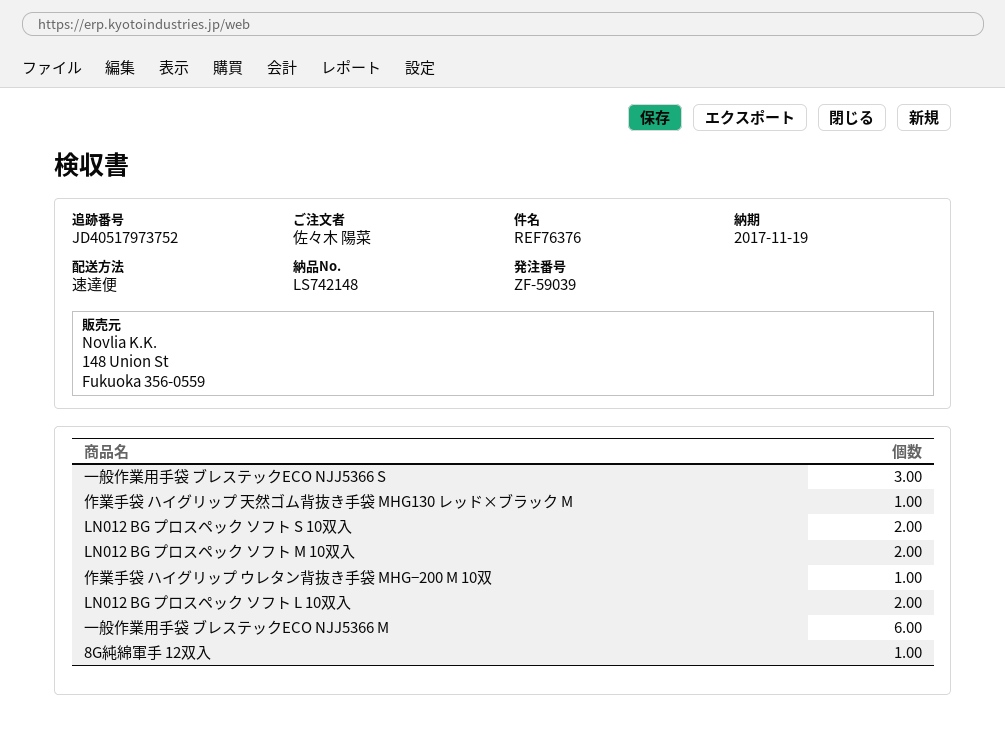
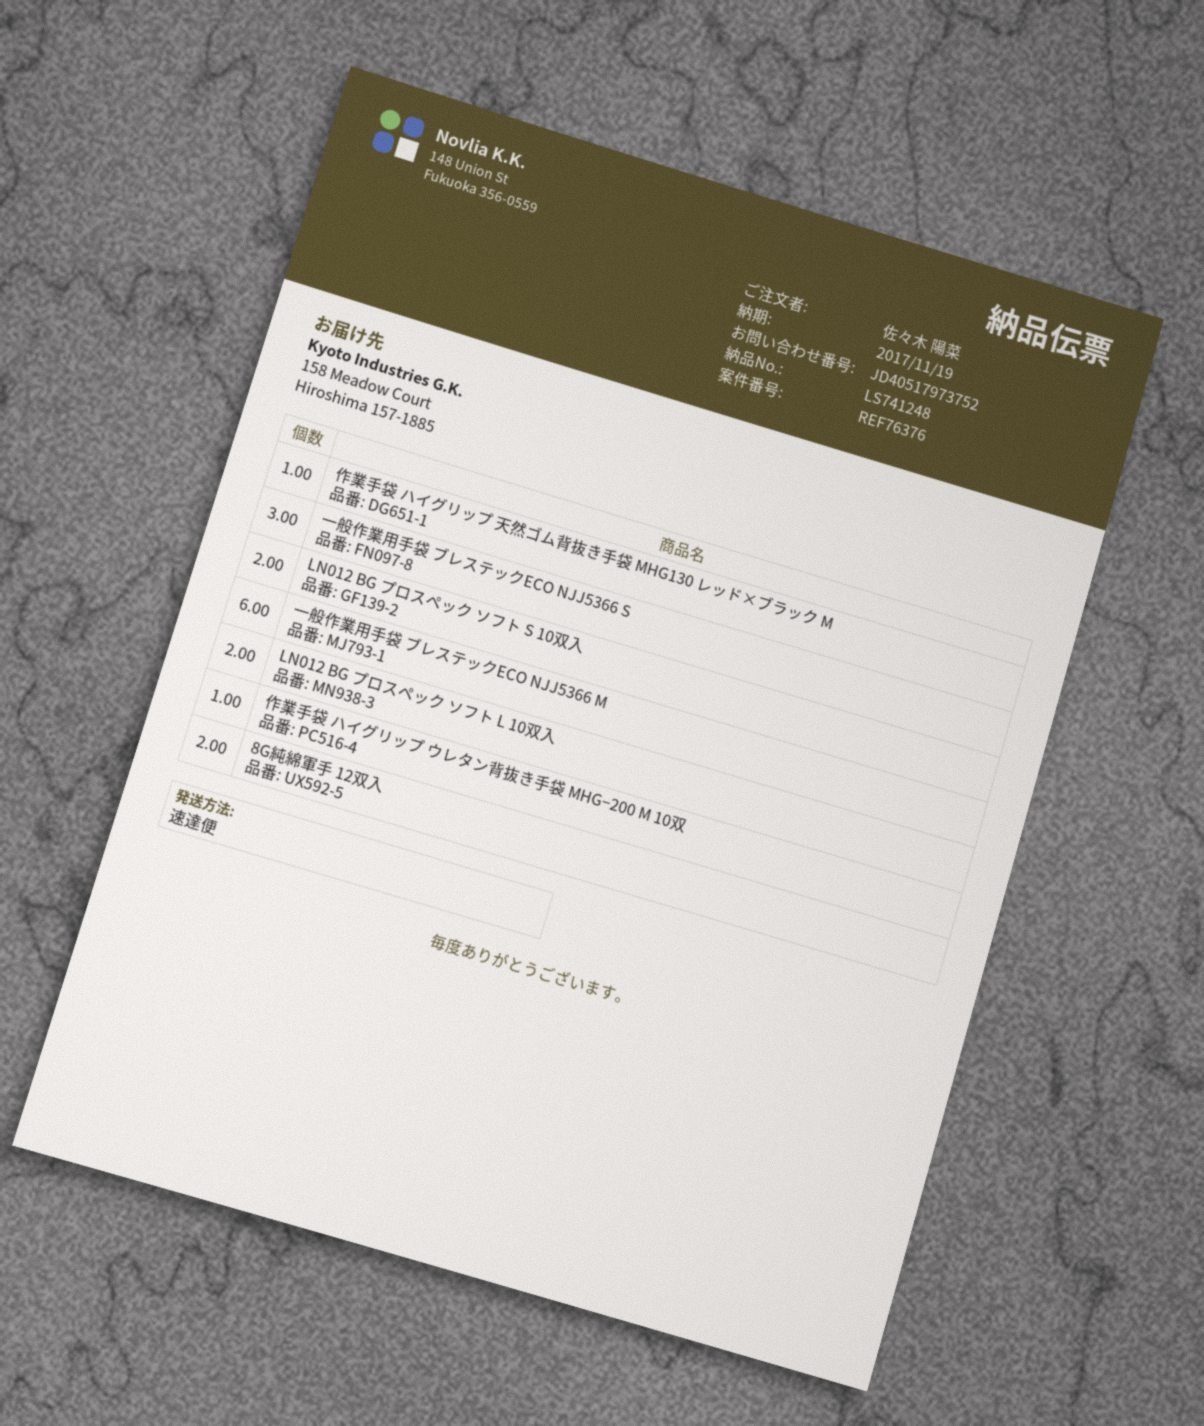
delivery note number: LS742148 -> LS741248
LN012 BG プロスペック ソフト M 10双入: 2 -> none
8G純綿軍手 12双入: 1 -> 2

